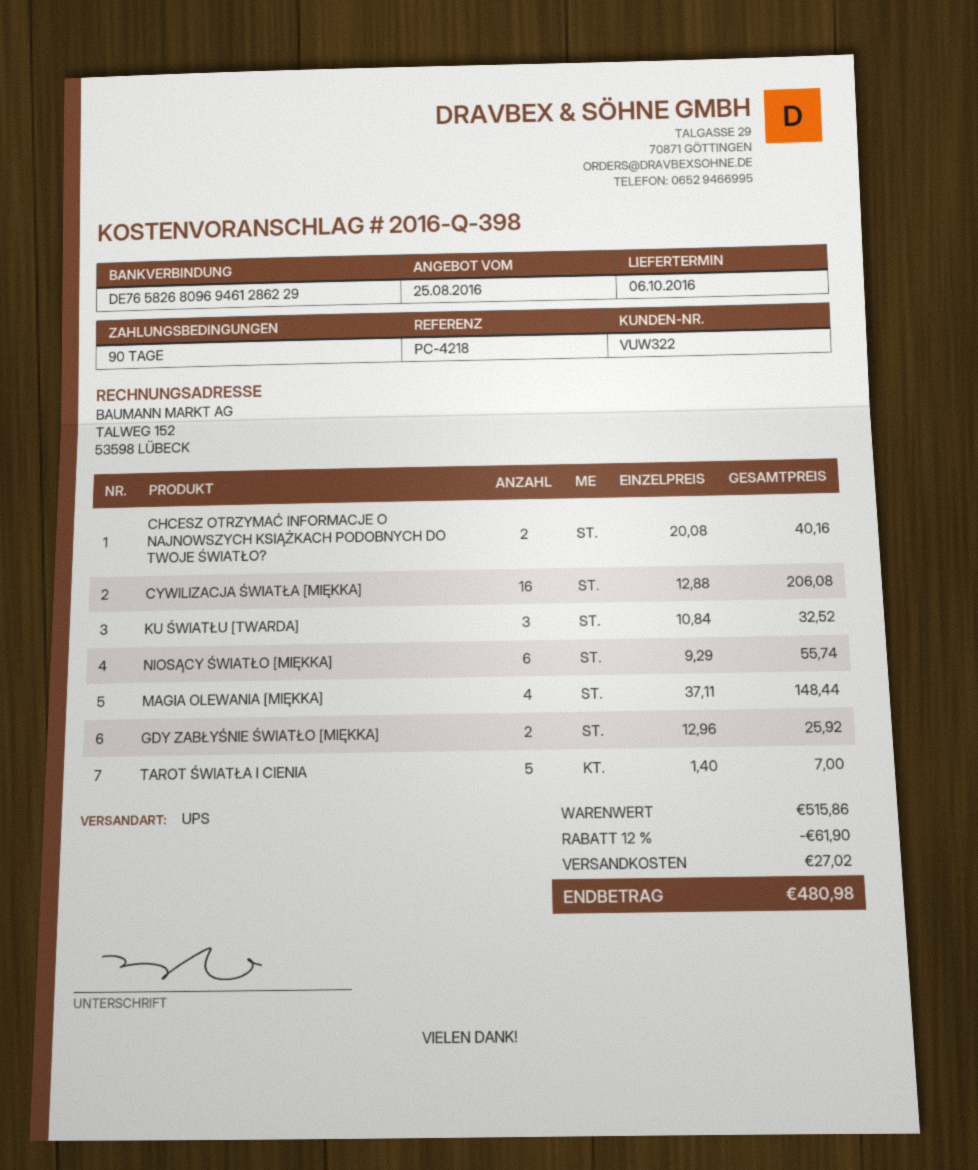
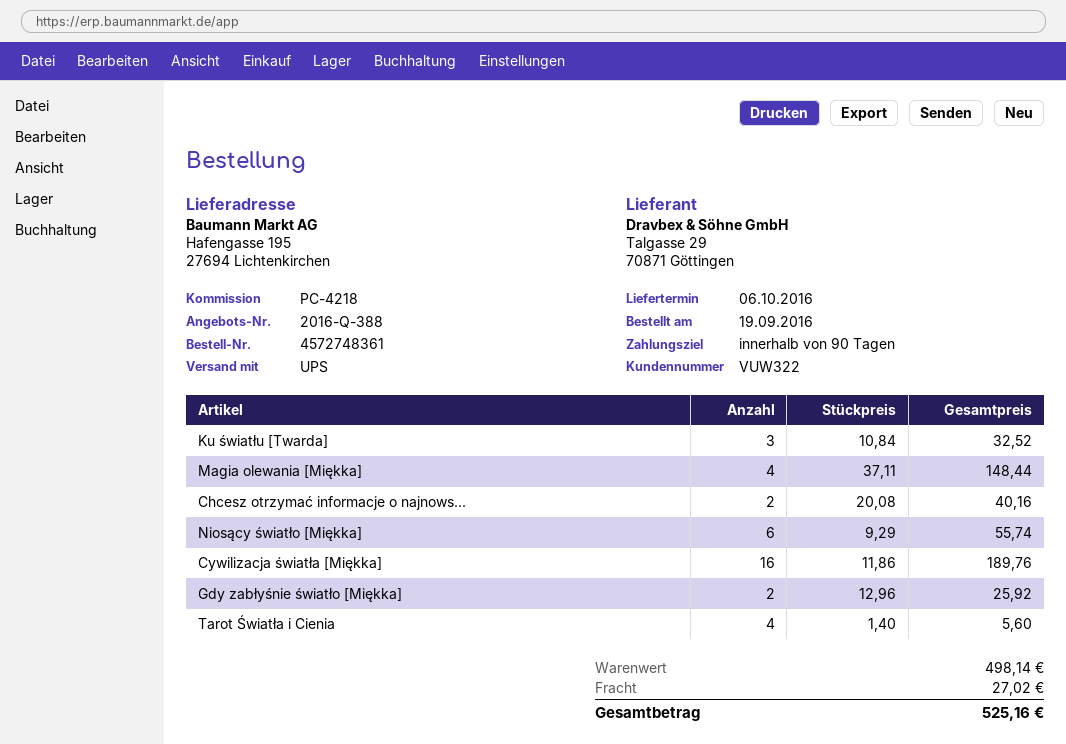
quote number: 2016-Q-398 -> 2016-Q-388
CYWILIZACJA ŚWIATŁA [MIĘKKA]: 16 x 12.88 = 206.08 -> 16 x 11.86 = 189.76
TAROT ŚWIATŁA I CIENIA: 5 x 1.40 = 7.00 -> 4 x 1.40 = 5.60
subtotal: 515.86 -> 498.14
discount: 12% = 61.90 -> none
total: 480.98 -> 525.16

